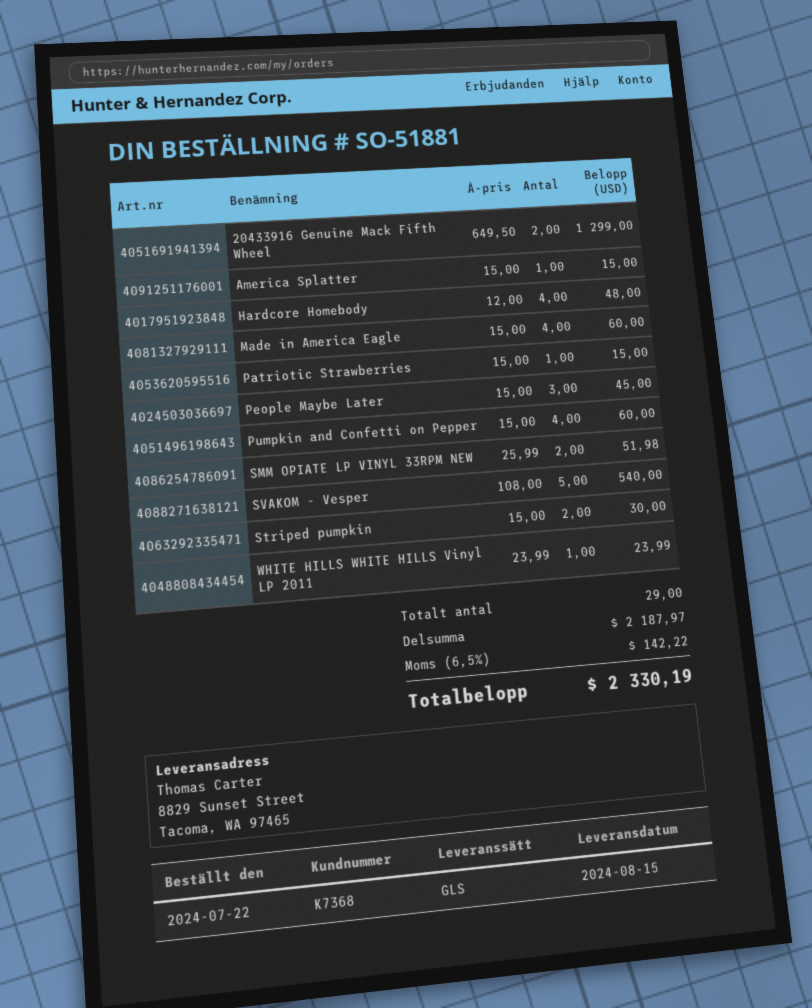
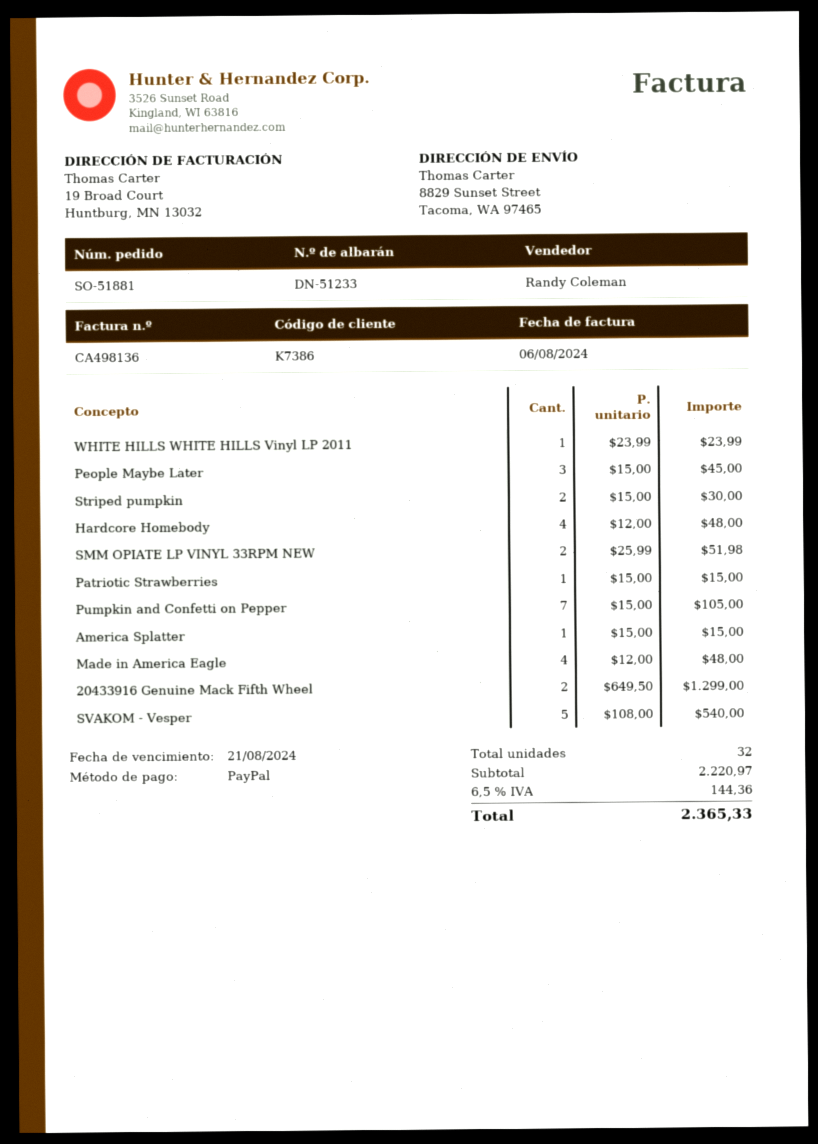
customer number: K7368 -> K7386
Made in America Eagle: 4 x 15.00 = 60.00 -> 4 x 12.00 = 48.00
Pumpkin and Confetti on Pepper: 4 x 15.00 = 60.00 -> 7 x 15.00 = 105.00
total quantity: 29 -> 32
subtotal: 2187.97 -> 2220.97
tax: 6.5% = 142.22 -> 6.5% = 144.36
total: 2330.19 -> 2365.33

